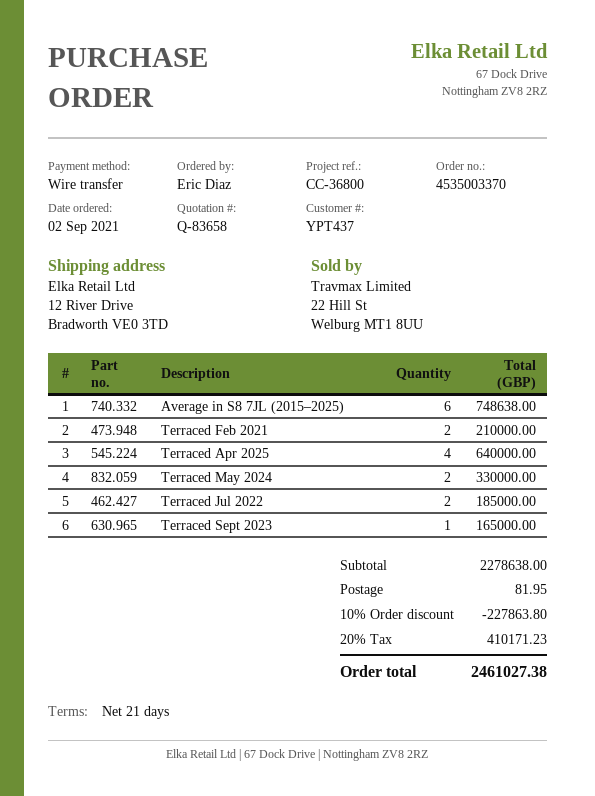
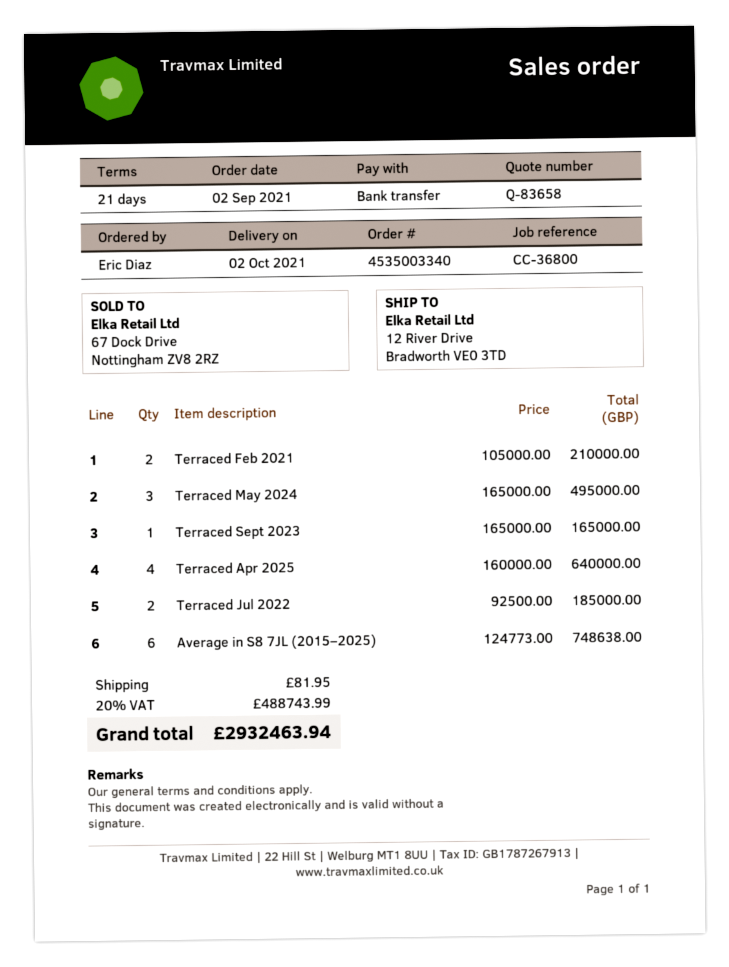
order number: 4535003370 -> 4535003340
Terraced May 2024: 2 for 330000.00 -> 3 for 495000.00
discount: 10% = 227863.80 -> none
tax: 20% = 410171.23 -> 20% = 488743.99
total: 2461027.38 -> 2932463.94

